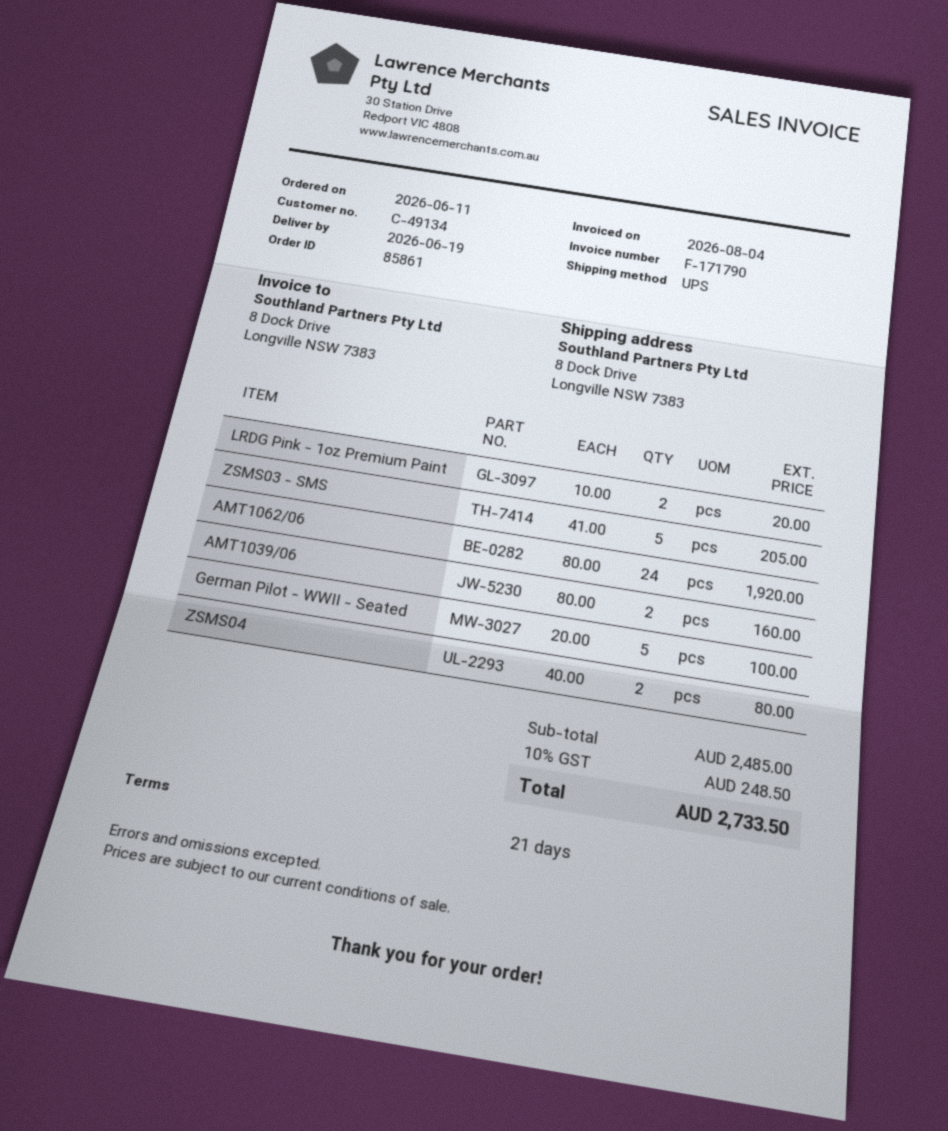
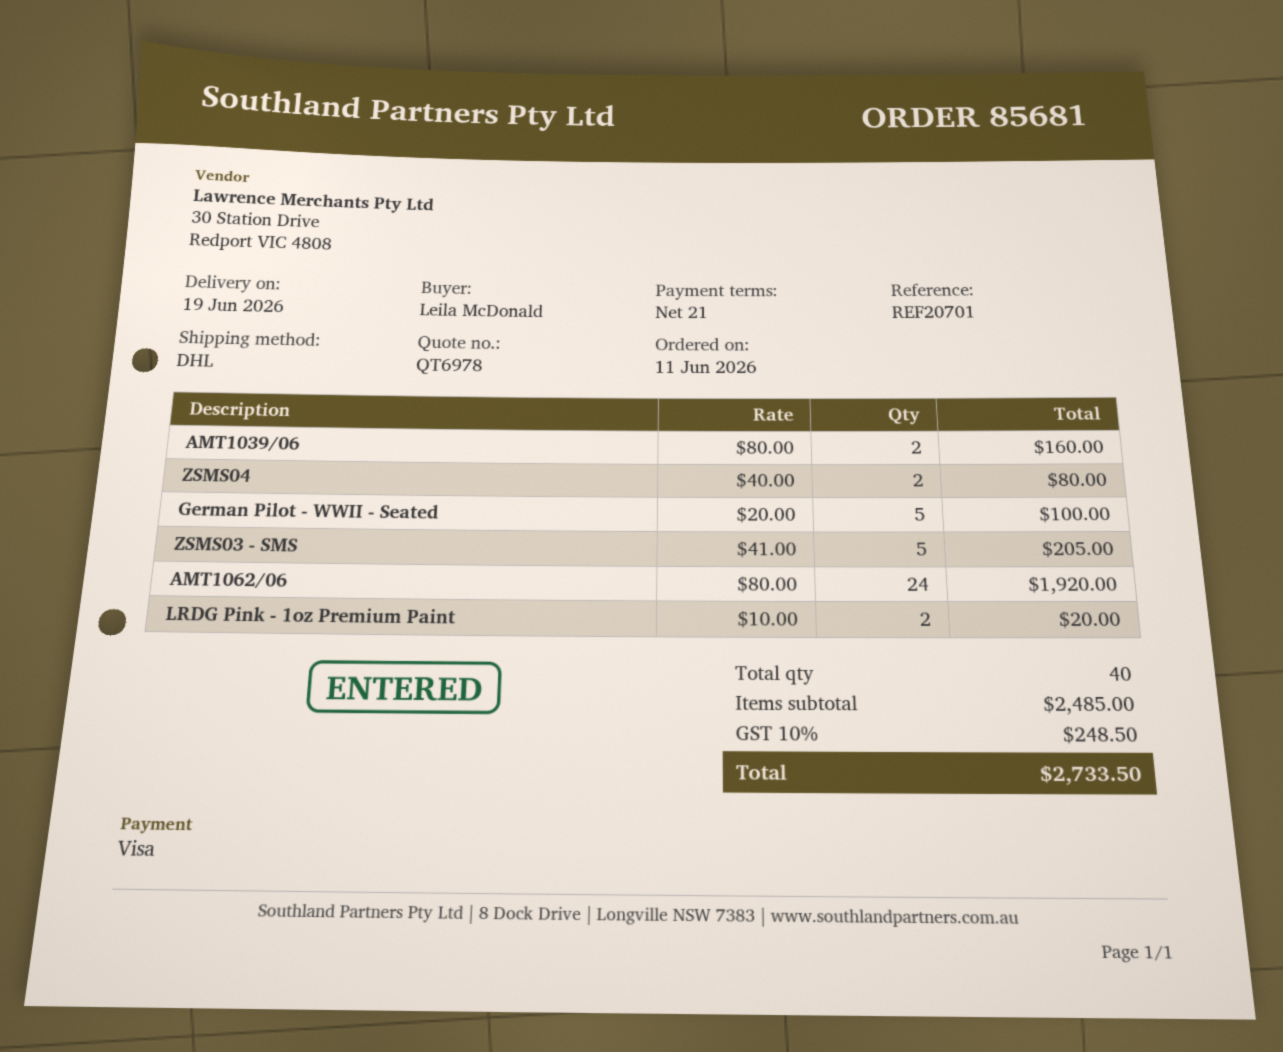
order number: 85861 -> 85681
shipping method: UPS -> DHL

